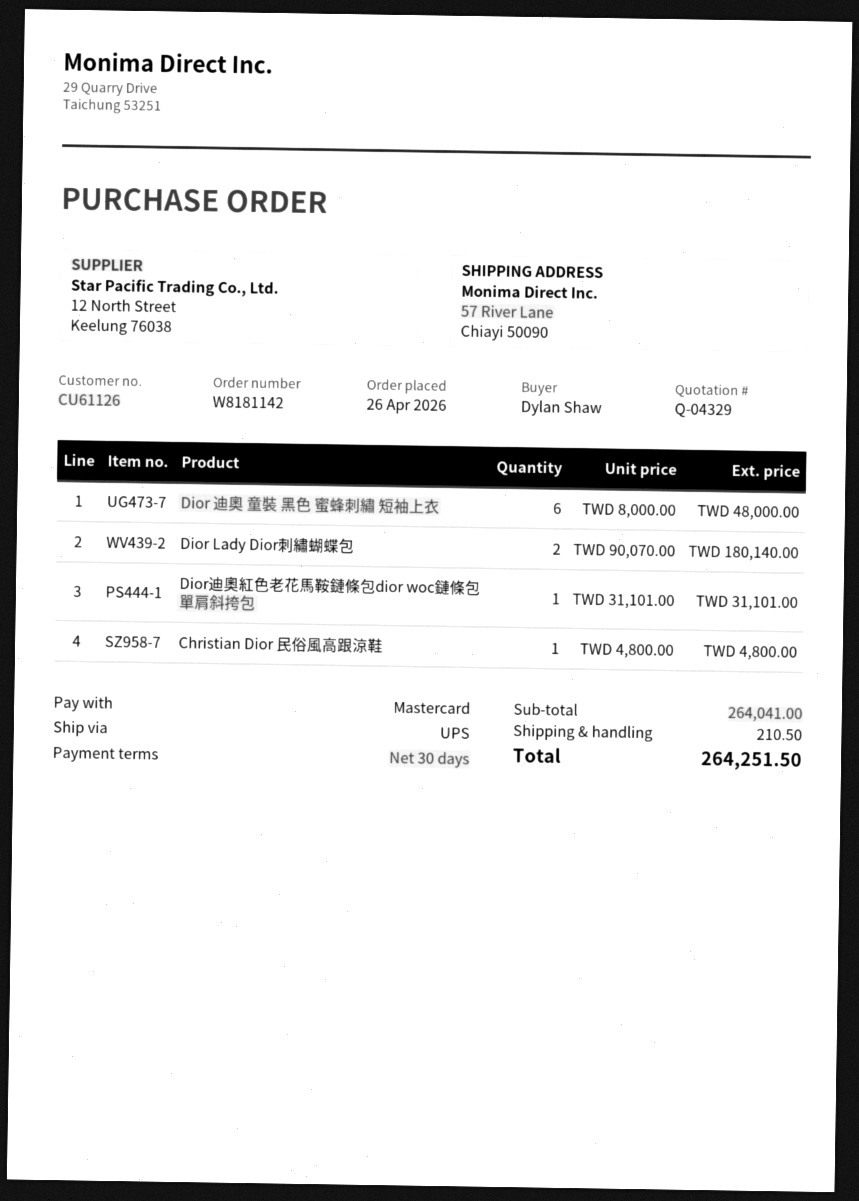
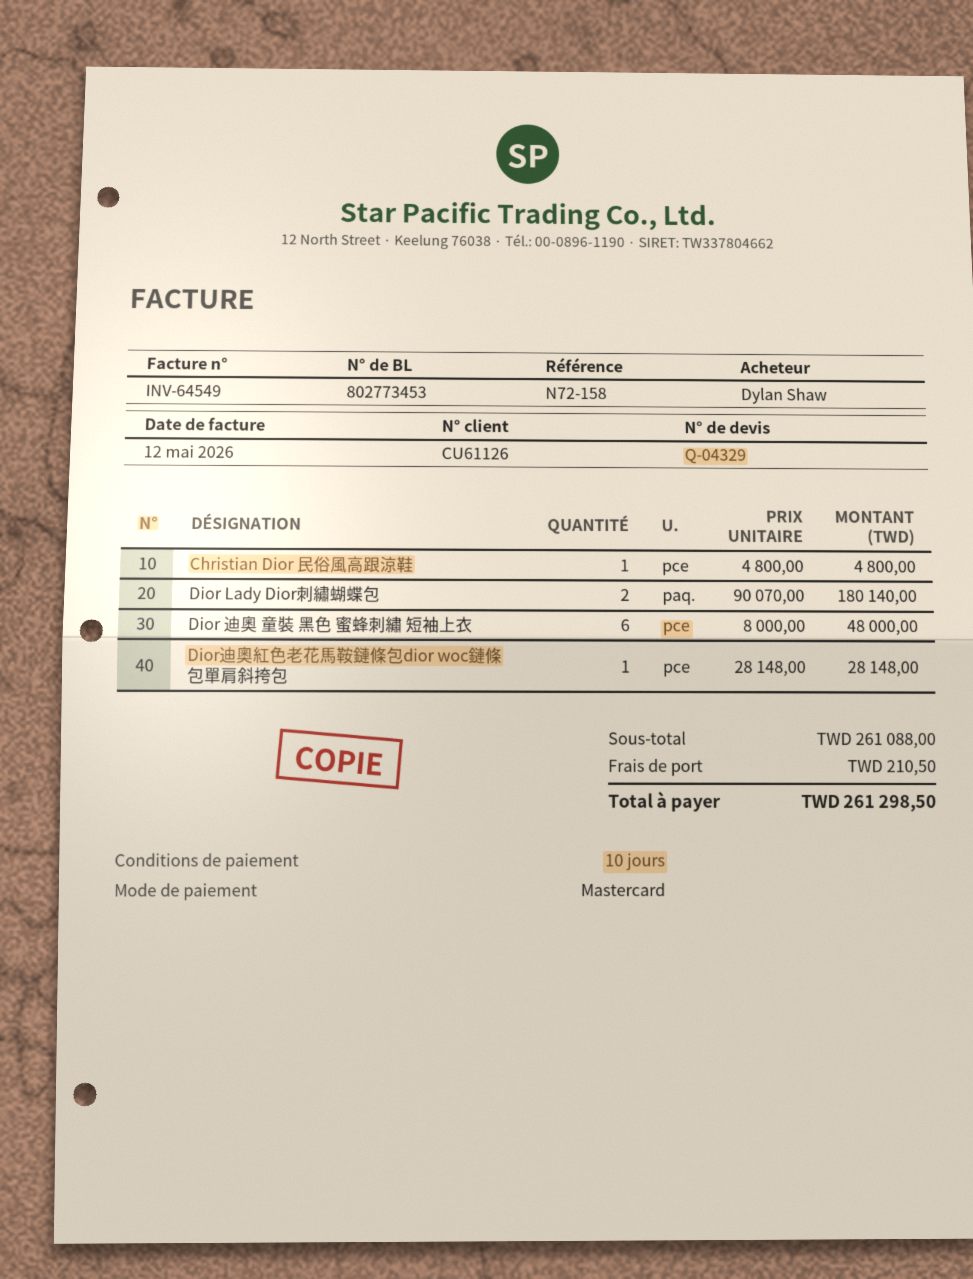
payment terms: 30 days -> 10 days
Dior迪奧紅色老花馬鞍鏈條包dior woc鏈條包單肩斜挎包: 1 x 31101.00 = 31101.00 -> 1 x 28148.00 = 28148.00
subtotal: 264041.00 -> 261088.00
total: 264251.50 -> 261298.50

